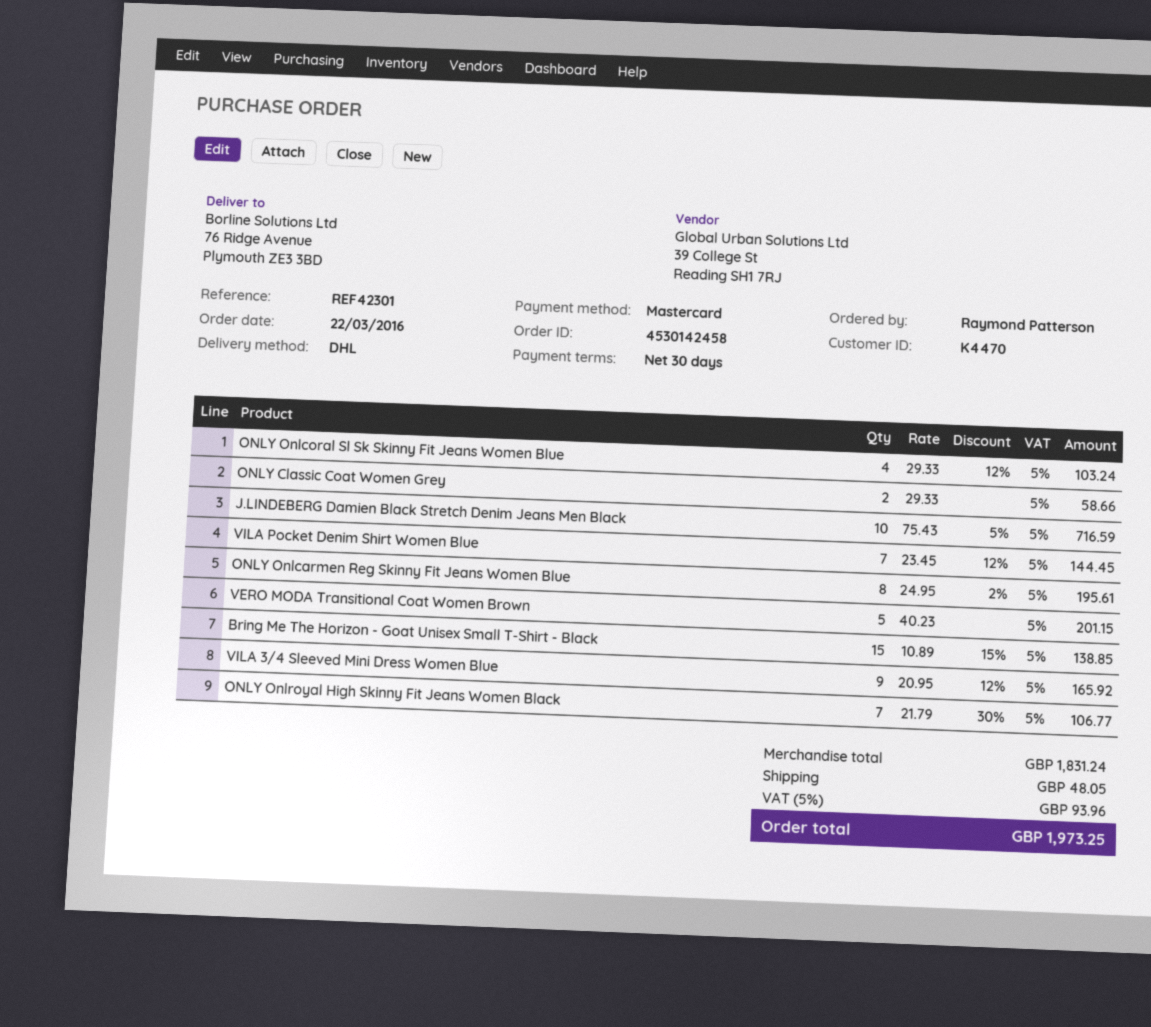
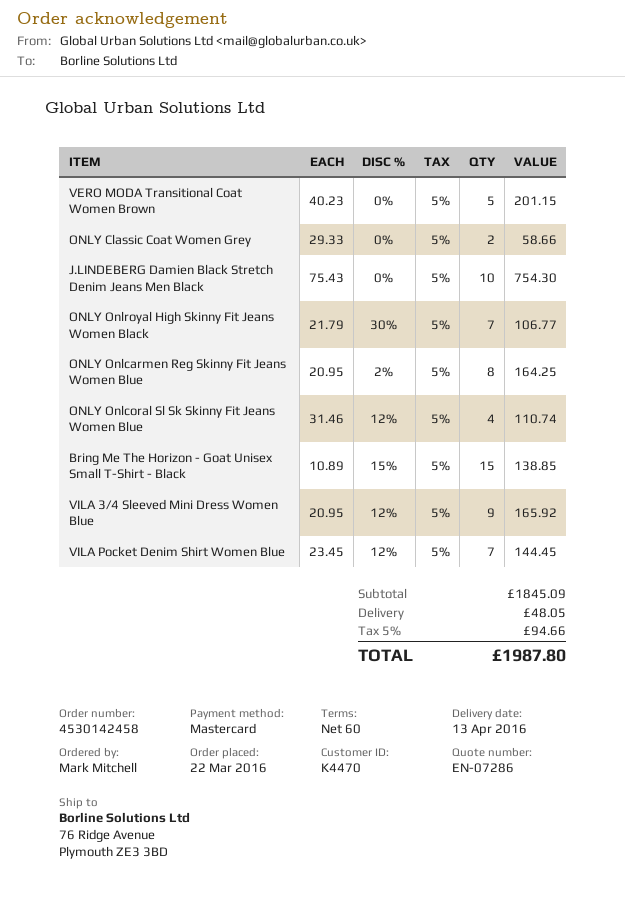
payment terms: 30 days -> 60 days
ordered by: Raymond Patterson -> Mark Mitchell
ONLY Onlcoral Sl Sk Skinny Fit Jeans Women Blue: 4 x 29.33 - 12% = 103.24 -> 4 x 31.46 - 12% = 110.74
J.LINDEBERG Damien Black Stretch Denim Jeans Men Black: 10 x 75.43 - 5% = 716.59 -> 10 x 75.43 = 754.30
ONLY Onlcarmen Reg Skinny Fit Jeans Women Blue: 8 x 24.95 - 2% = 195.61 -> 8 x 20.95 - 2% = 164.25
subtotal: 1831.24 -> 1845.09
tax: 5% = 93.96 -> 5% = 94.66
total: 1973.25 -> 1987.80

